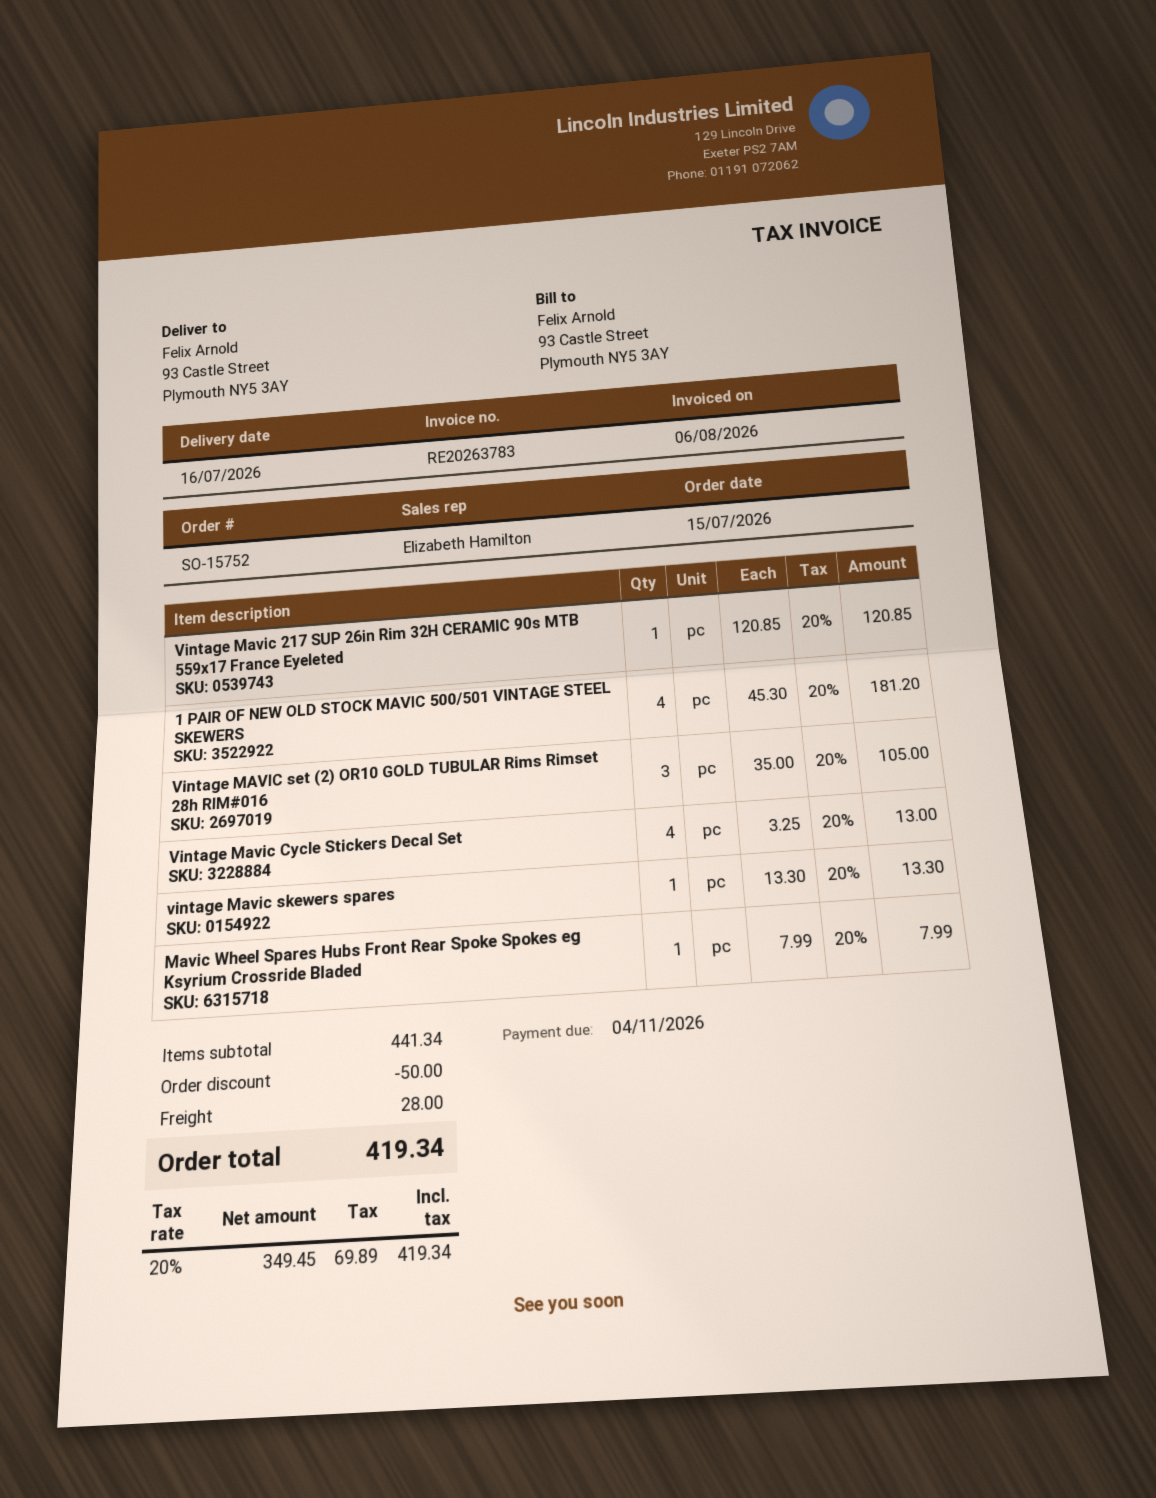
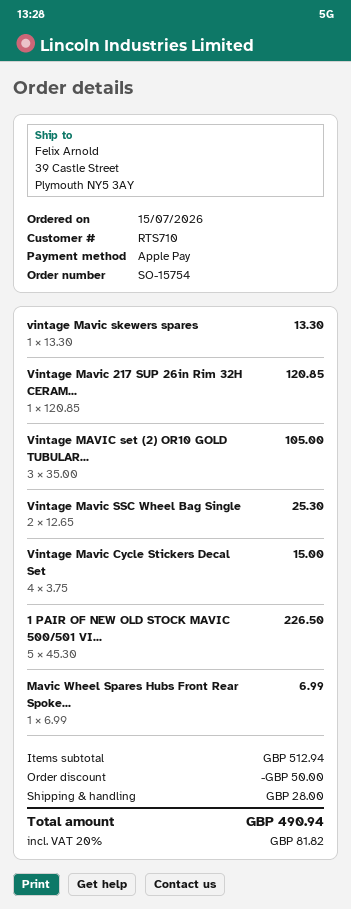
order number: SO-15752 -> SO-15754
ship to: 93 Castle Street, Plymouth NY5 3AY -> 39 Castle Street, Plymouth NY5 3AY
1 PAIR OF NEW OLD STOCK MAVIC 500/501 VINTAGE STEEL SKEWERS: 4 x 45.30 = 181.20 -> 5 x 45.30 = 226.50
Vintage Mavic Cycle Stickers Decal Set: 4 x 3.25 = 13.00 -> 4 x 3.75 = 15.00
Mavic Wheel Spares Hubs Front Rear Spoke Spokes eg Ksyrium Crossride Bladed: 1 x 7.99 = 7.99 -> 1 x 6.99 = 6.99
Vintage Mavic SSC Wheel Bag Single: none -> 2 x 12.65 = 25.30
subtotal: 441.34 -> 512.94
tax: 20% = 69.89 -> 20% = 81.82
total: 419.34 -> 490.94

